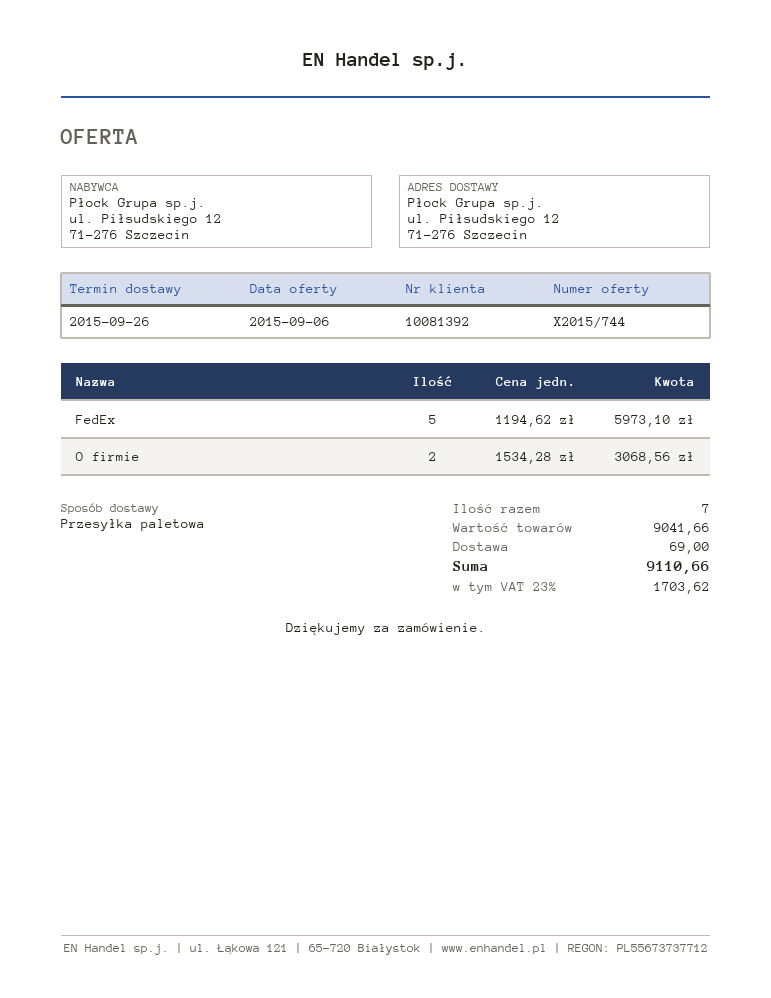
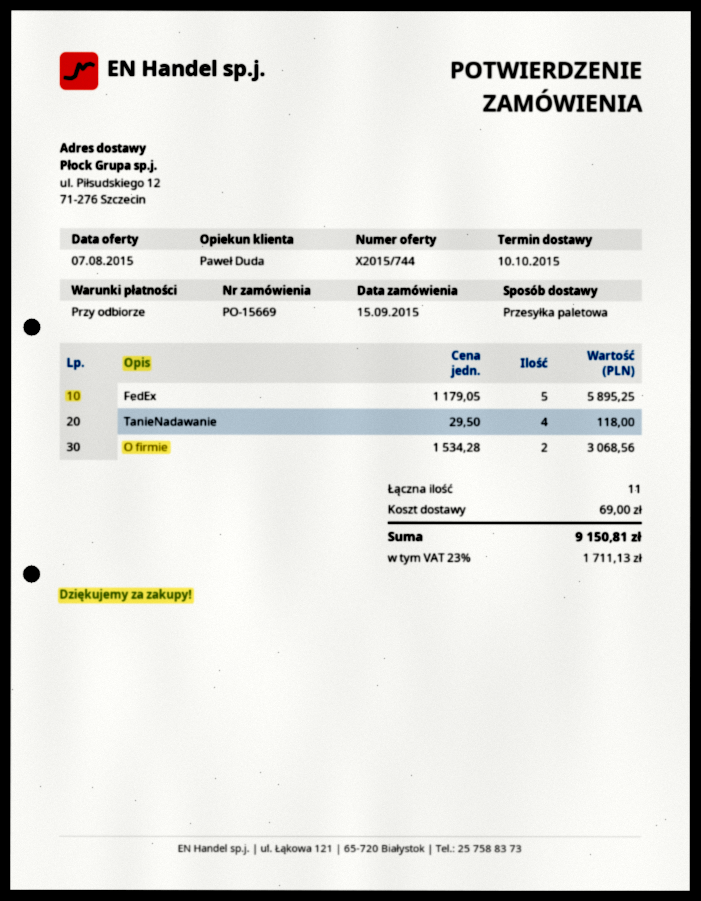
quote date: 2015-09-06 -> 2015-08-07
delivery date: 2015-09-26 -> 2015-10-10
FedEx: 5 x 1194.62 = 5973.10 -> 5 x 1179.05 = 5895.25
TanieNadawanie: none -> 4 x 29.50 = 118.00
total quantity: 7 -> 11
tax: 23% = 1703.62 -> 23% = 1711.13
total: 9110.66 -> 9150.81

